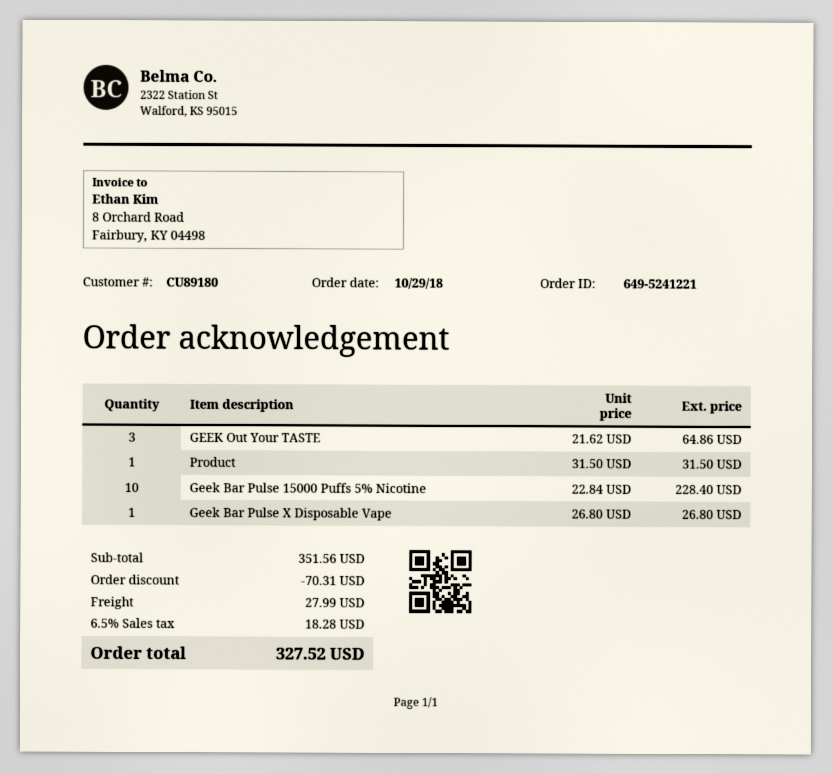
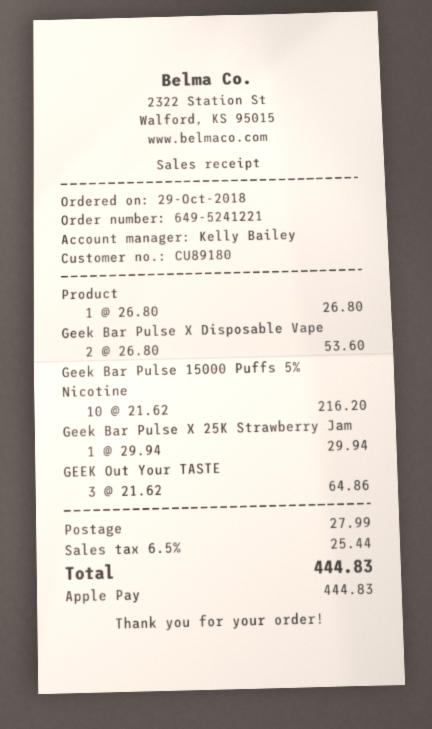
Product: 1 x 31.50 = 31.50 -> 1 x 26.80 = 26.80
Geek Bar Pulse 15000 Puffs 5% Nicotine: 10 x 22.84 = 228.40 -> 10 x 21.62 = 216.20
Geek Bar Pulse X Disposable Vape: 1 x 26.80 = 26.80 -> 2 x 26.80 = 53.60
Geek Bar Pulse X 25K Strawberry Jam: none -> 1 x 29.94 = 29.94
discount: 70.31 -> none
tax: 6.5% = 18.28 -> 6.5% = 25.44
total: 327.52 -> 444.83

